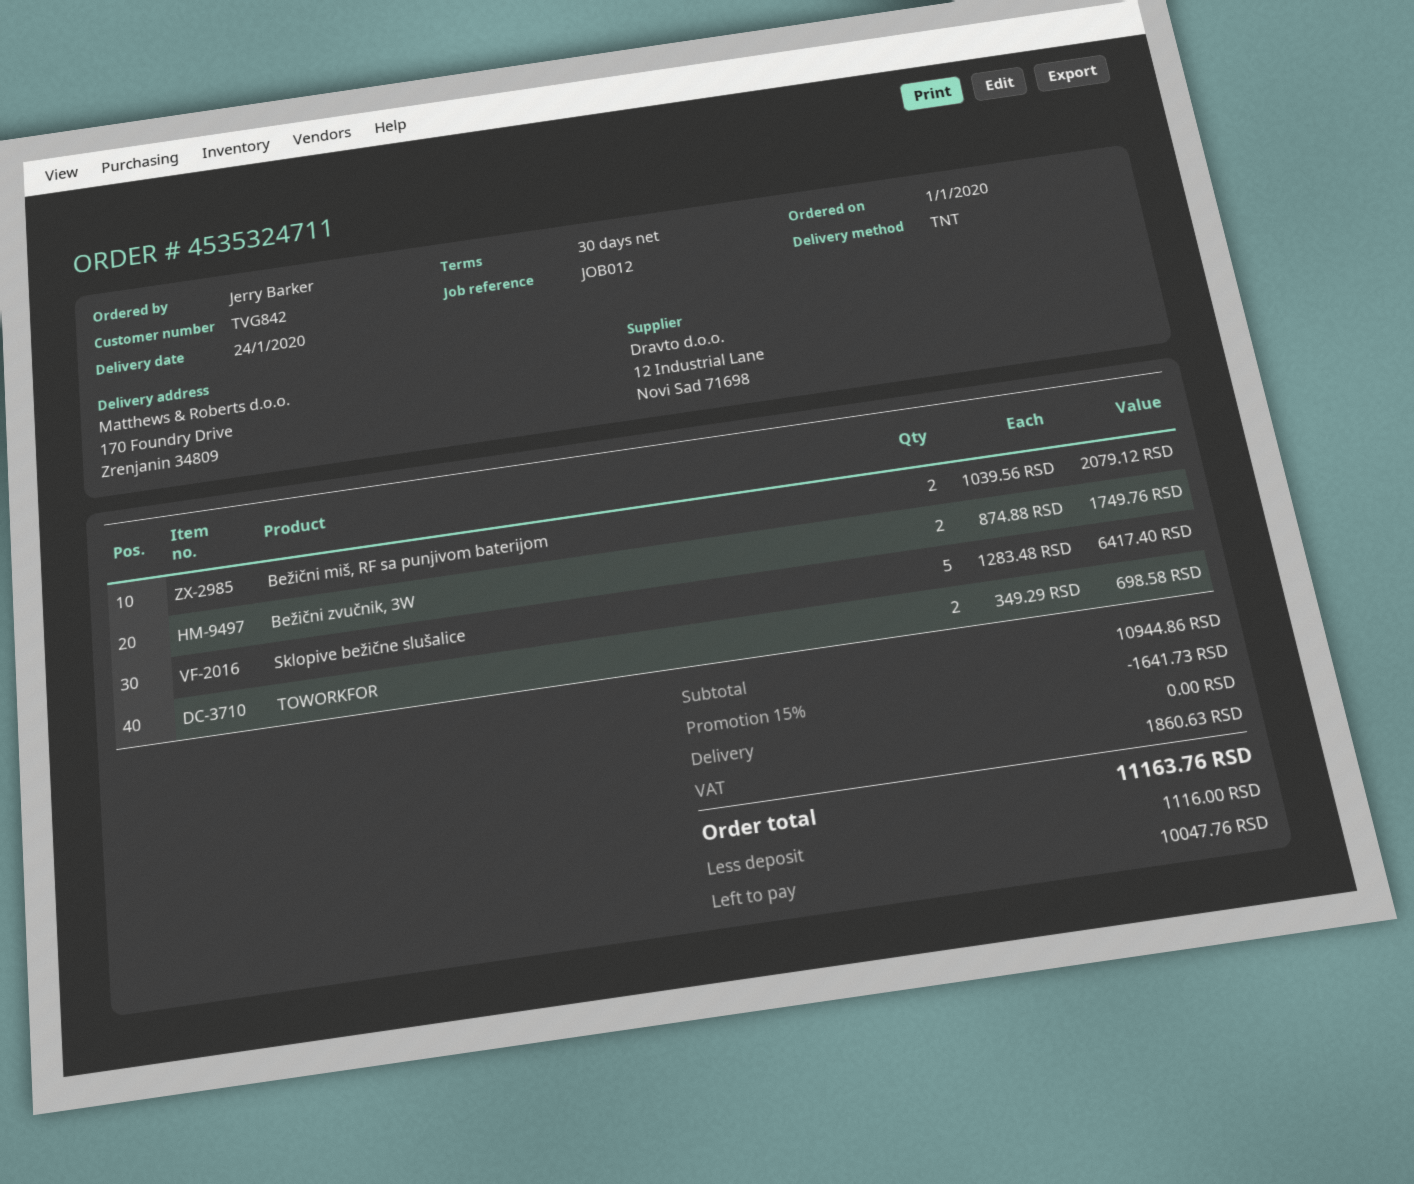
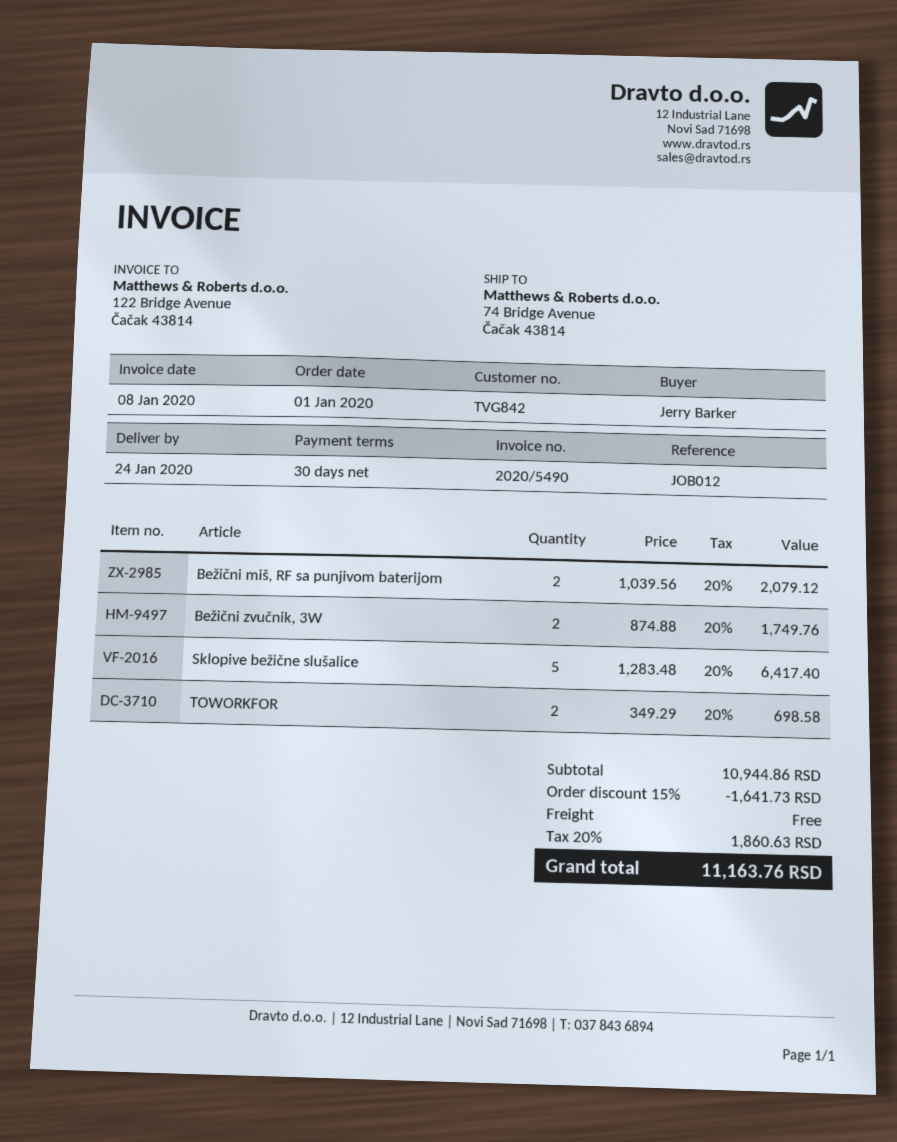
ship to: 170 Foundry Drive, Zrenjanin 34809 -> 74 Bridge Avenue, Čačak 43814

